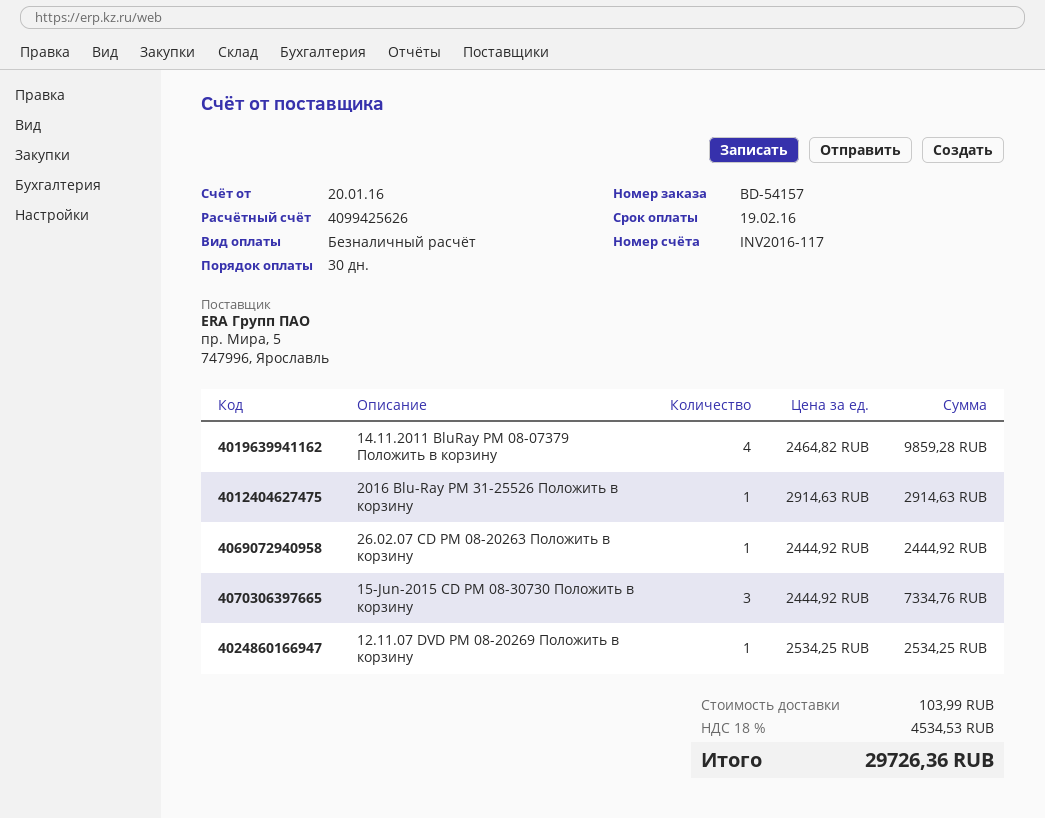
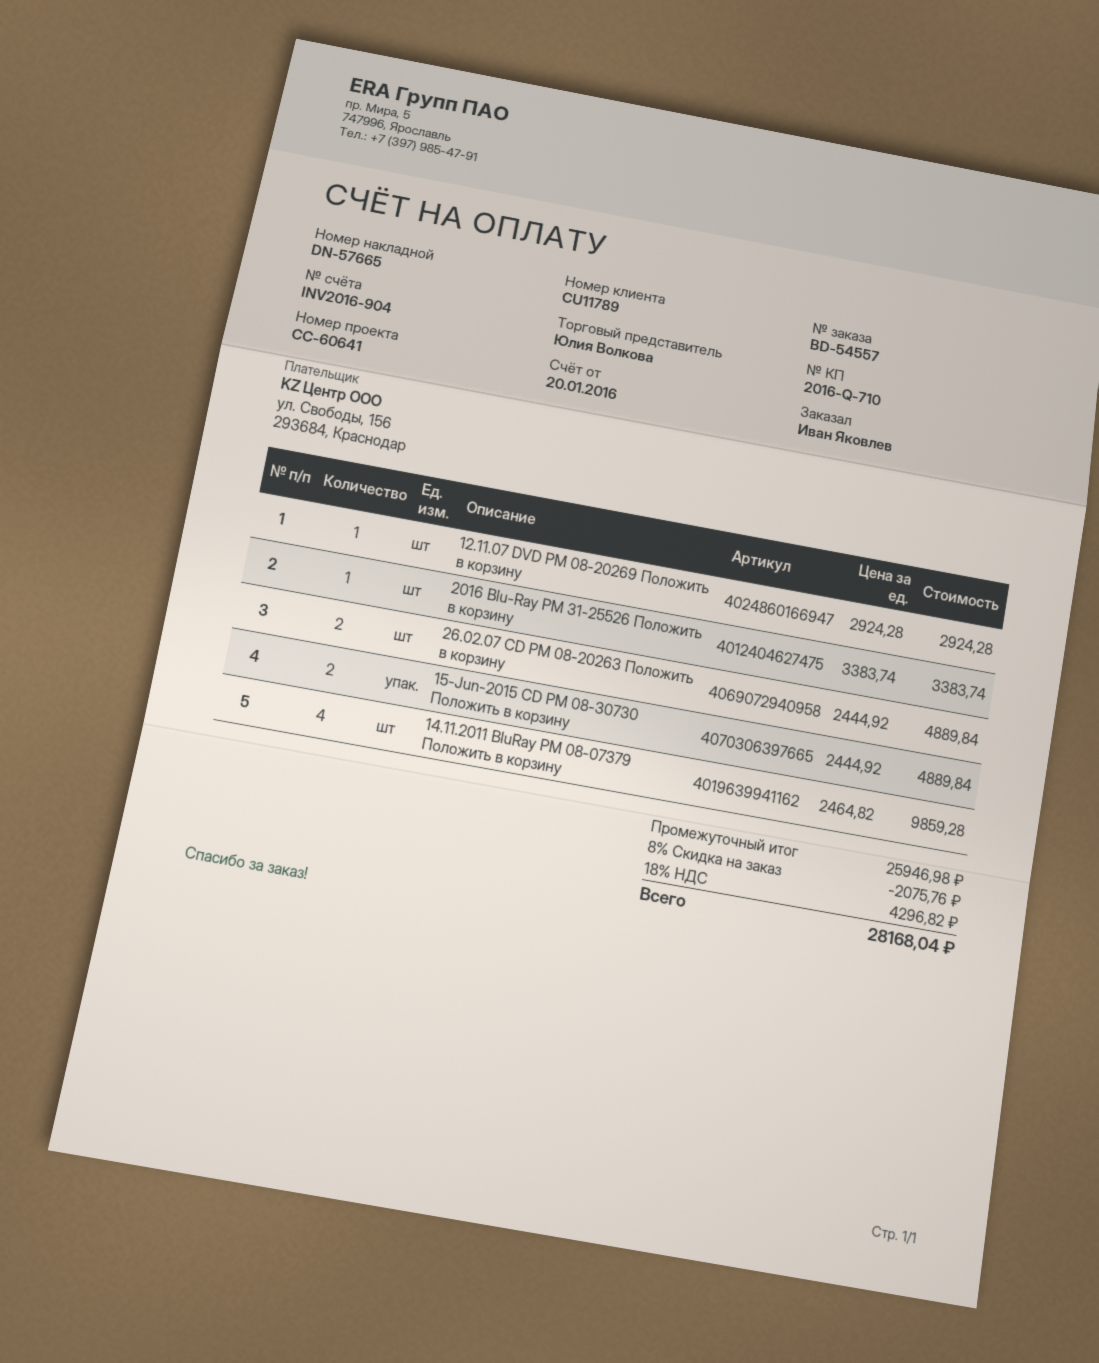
order number: BD-54157 -> BD-54557
invoice number: INV2016-117 -> INV2016-904
2016 Blu-Ray PM 31-25526 Положить в корзину: 1 x 2914.63 = 2914.63 -> 1 x 3383.74 = 3383.74
26.02.07 CD PM 08-20263 Положить в корзину: 1 x 2444.92 = 2444.92 -> 2 x 2444.92 = 4889.84
15-Jun-2015 CD PM 08-30730 Положить в корзину: 3 x 2444.92 = 7334.76 -> 2 x 2444.92 = 4889.84
12.11.07 DVD PM 08-20269 Положить в корзину: 1 x 2534.25 = 2534.25 -> 1 x 2924.28 = 2924.28
discount: none -> 8% = 2075.76
shipping: 103.99 -> none
tax: 18% = 4534.53 -> 18% = 4296.82
total: 29726.36 -> 28168.04

